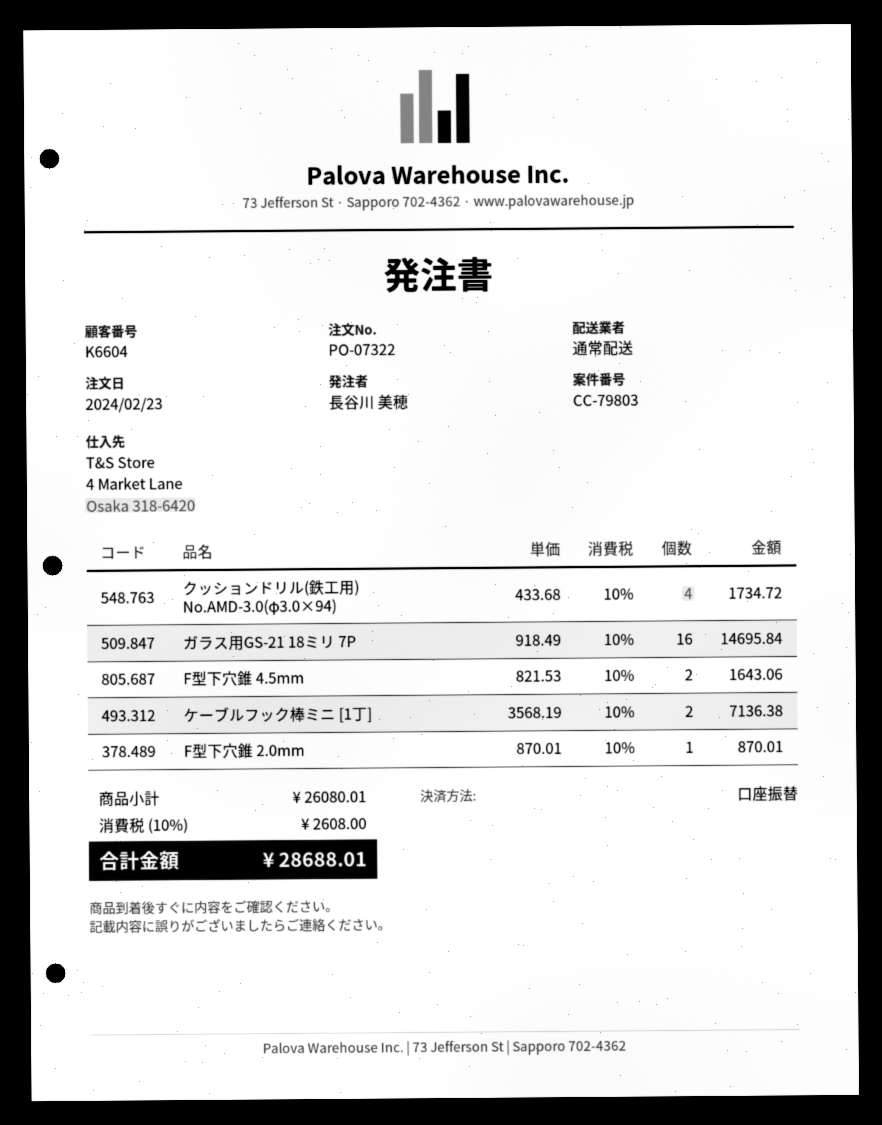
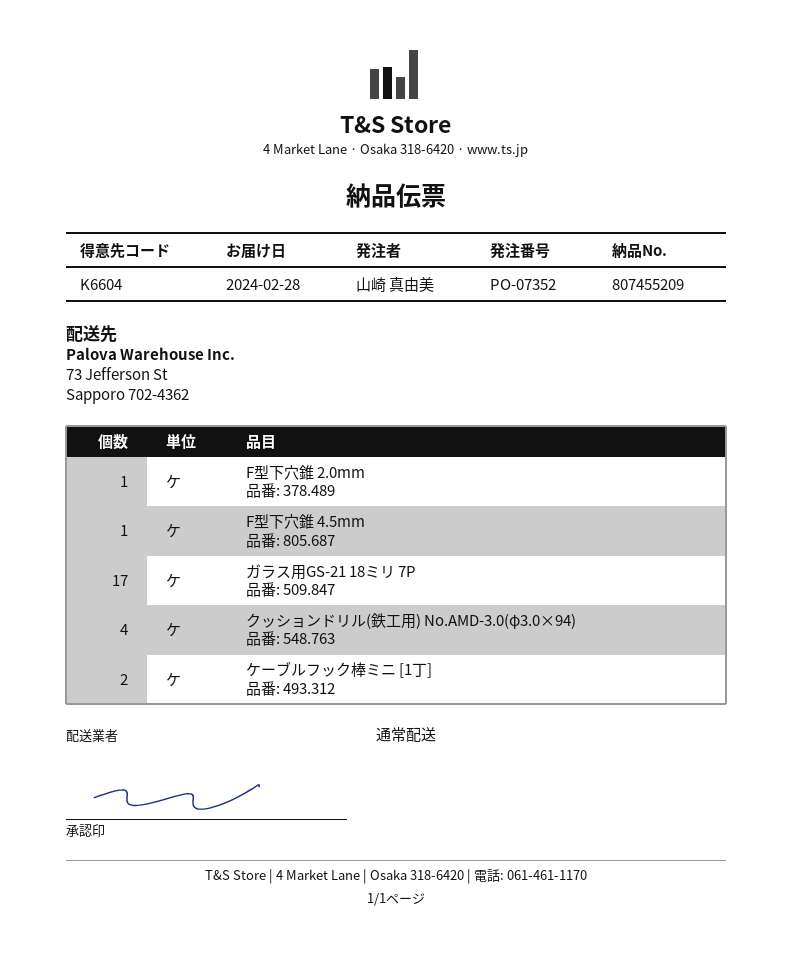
order number: PO-07322 -> PO-07352
ordered by: 長谷川 美穂 -> 山崎 真由美
ガラス用GS-21 18ミリ 7P: 16 -> 17
F型下穴錐 4.5mm: 2 -> 1

